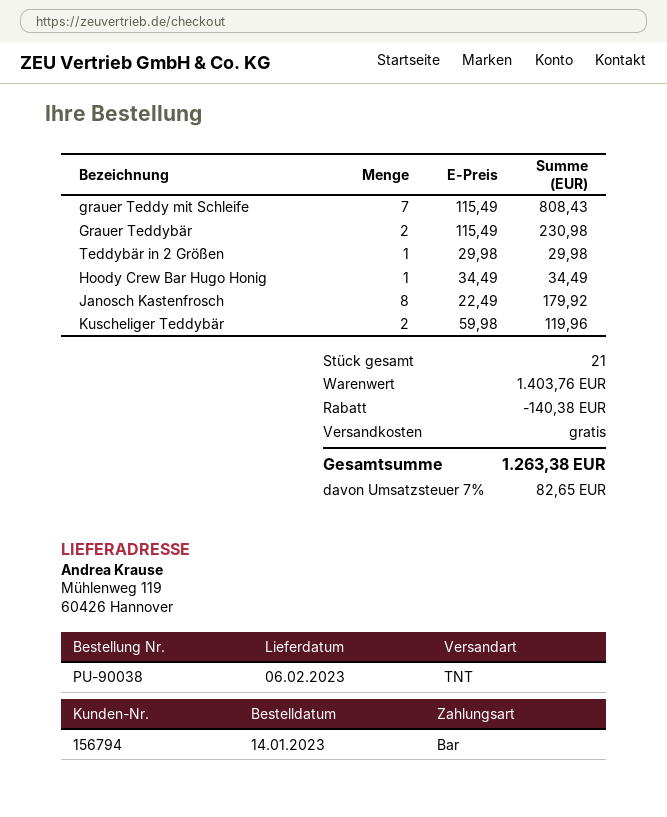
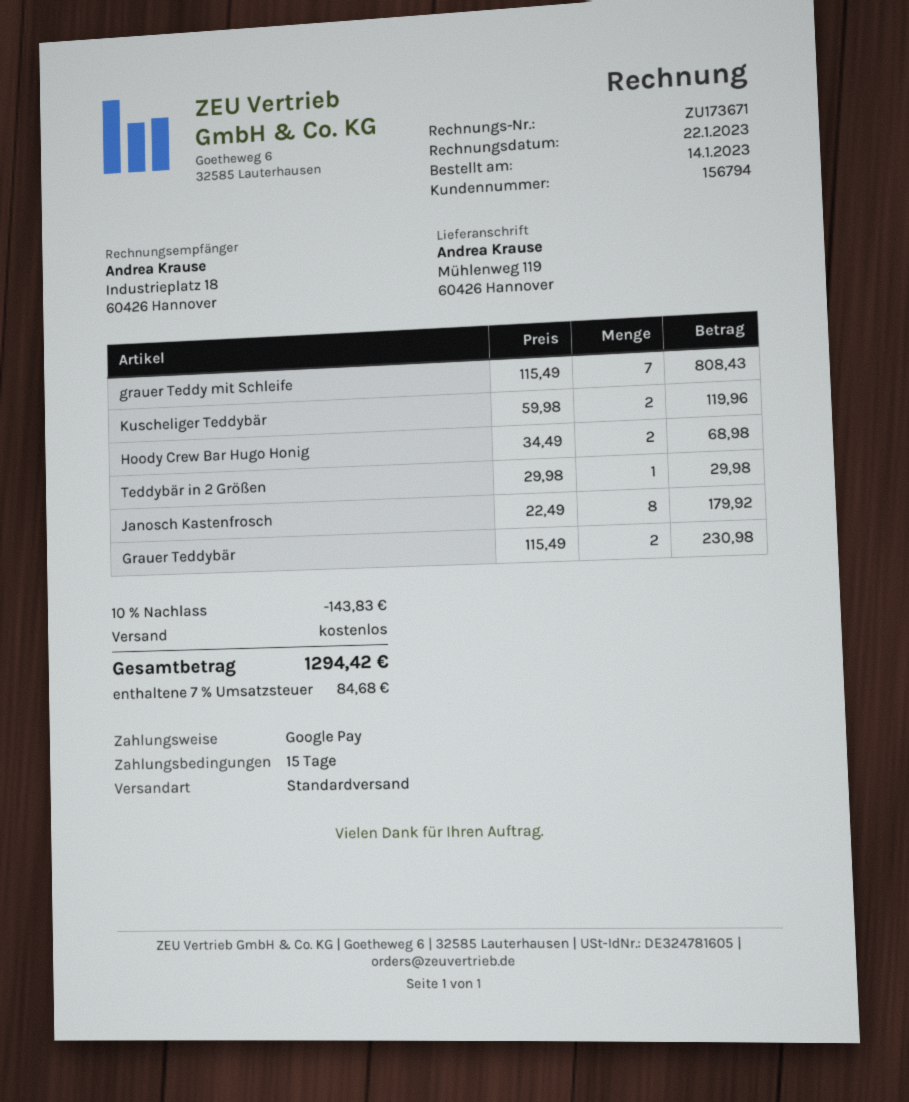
payment method: cash -> Google Pay
shipping method: TNT -> standard
Hoody Crew Bar Hugo Honig: 1 x 34.49 = 34.49 -> 2 x 34.49 = 68.98
discount: 140.38 -> 143.83
tax: 7% = 82.65 -> 7% = 84.68
total: 1263.38 -> 1294.42

